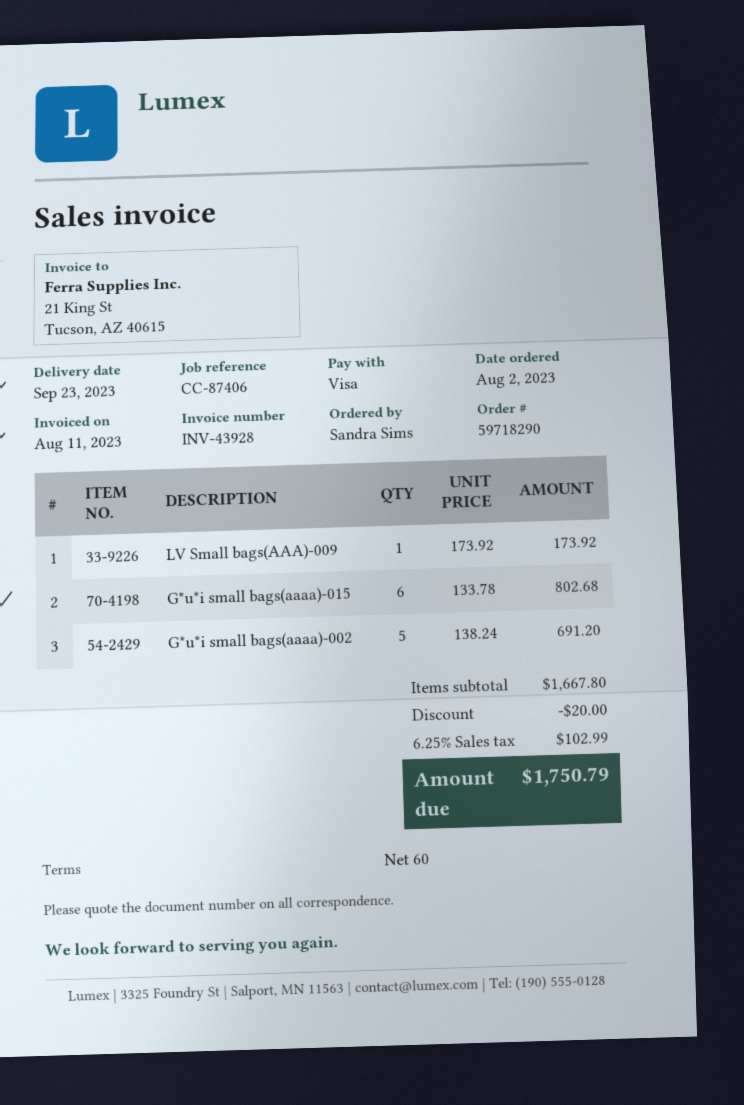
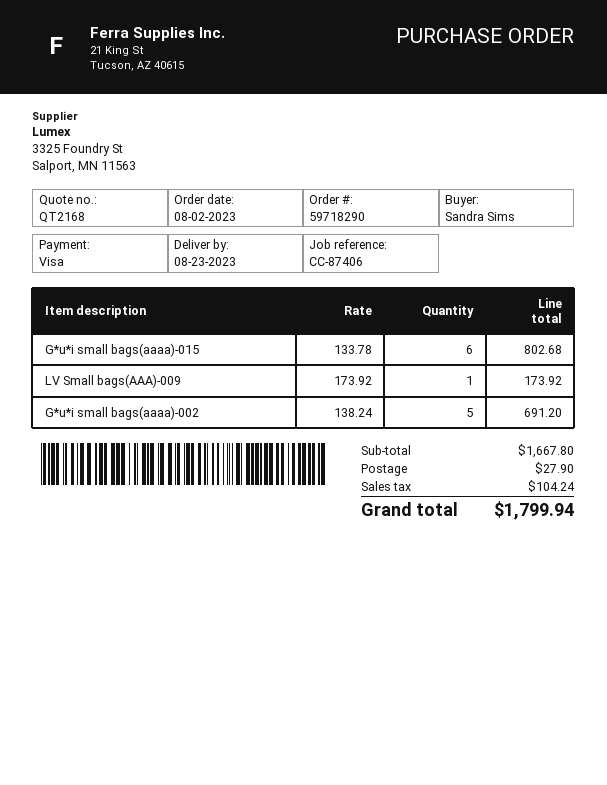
delivery date: 2023-09-23 -> 2023-08-23
discount: 20.00 -> none
shipping: none -> 27.90
tax: 102.99 -> 104.24
total: 1750.79 -> 1799.94

